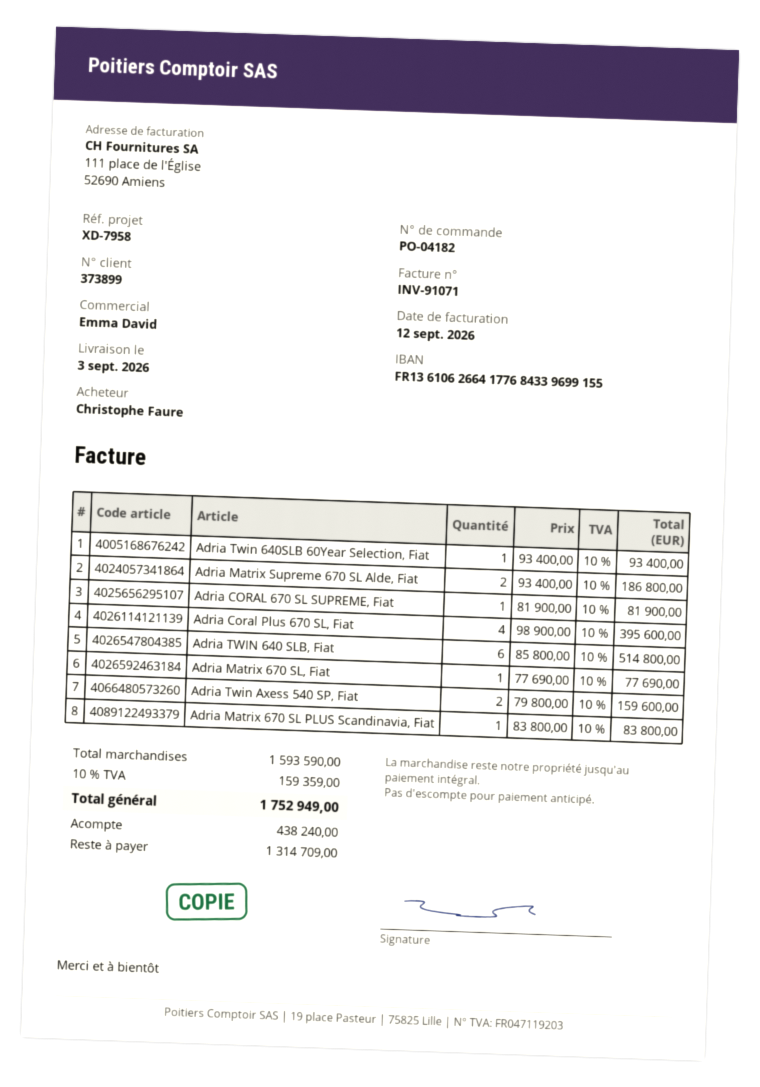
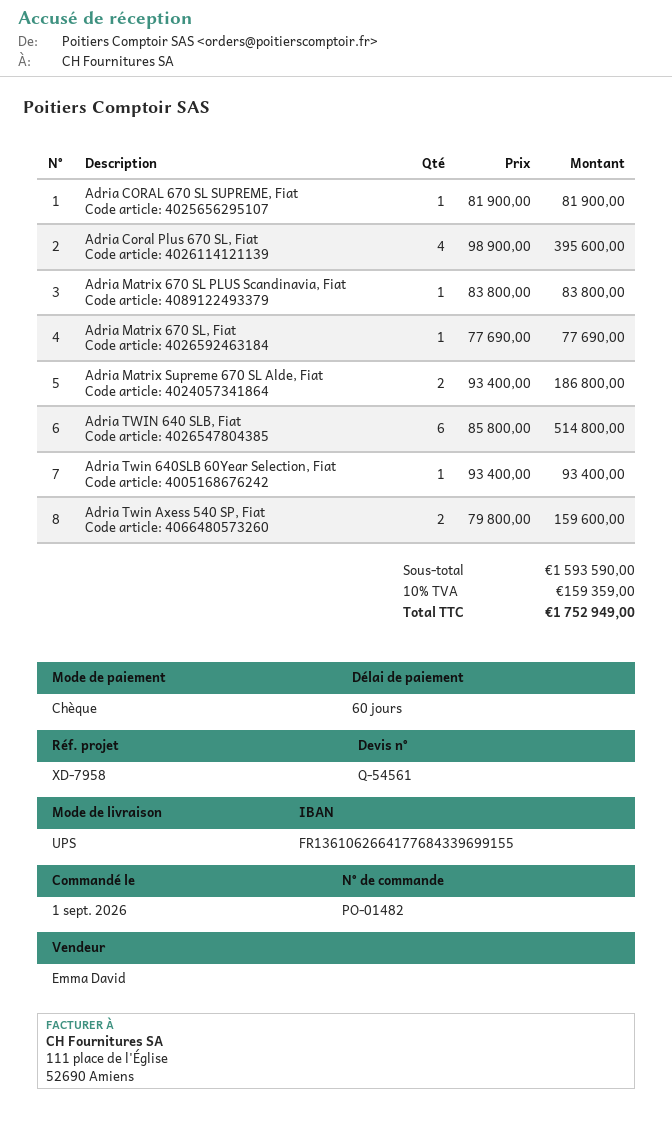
order number: PO-04182 -> PO-01482

